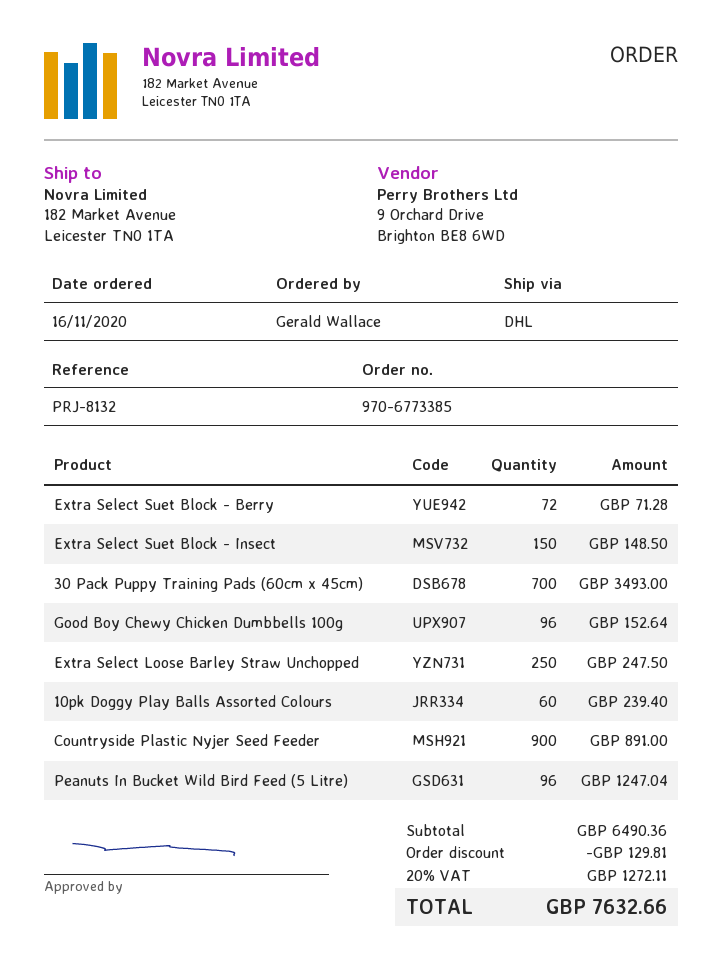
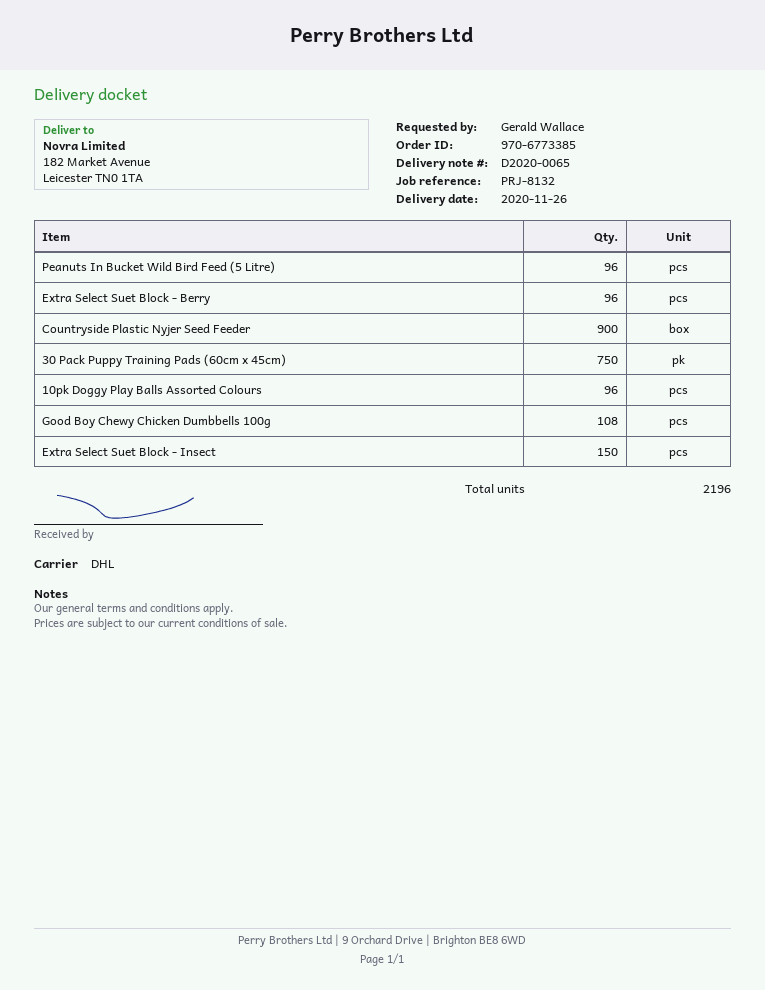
Extra Select Suet Block - Berry: 72 -> 96
30 Pack Puppy Training Pads (60cm x 45cm): 700 -> 750
Good Boy Chewy Chicken Dumbbells 100g: 96 -> 108
Extra Select Loose Barley Straw Unchopped: 250 -> none
10pk Doggy Play Balls Assorted Colours: 60 -> 96

